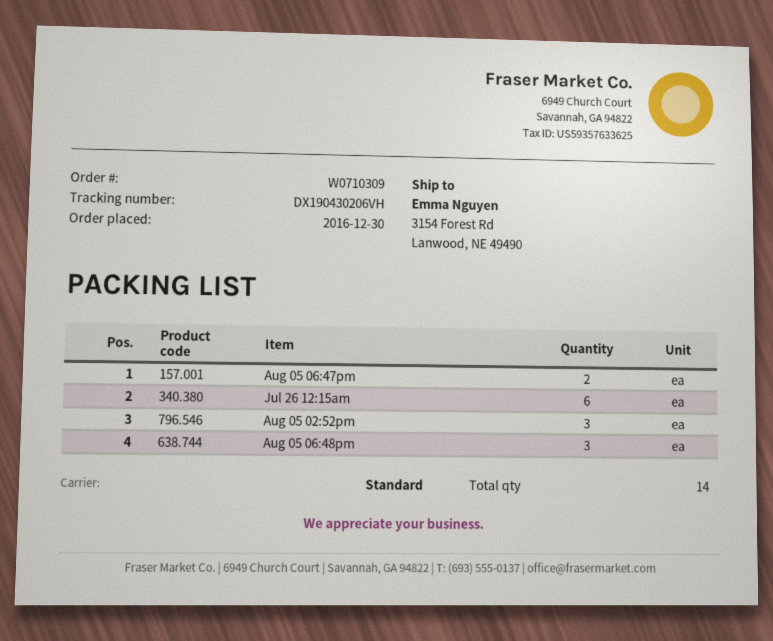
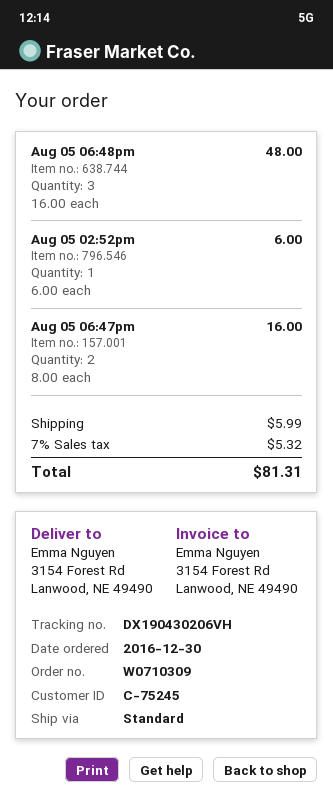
Jul 26 12:15am: 6 -> none
Aug 05 02:52pm: 3 -> 1

